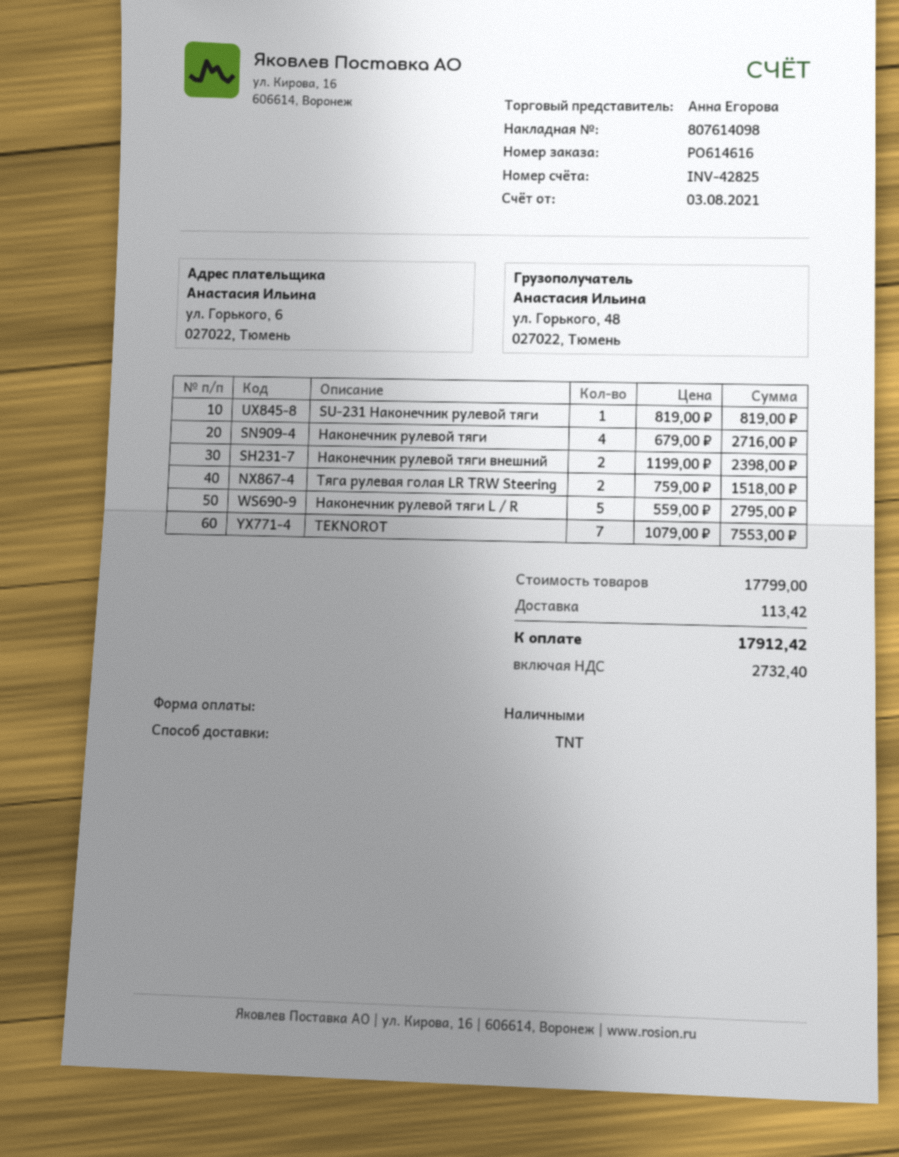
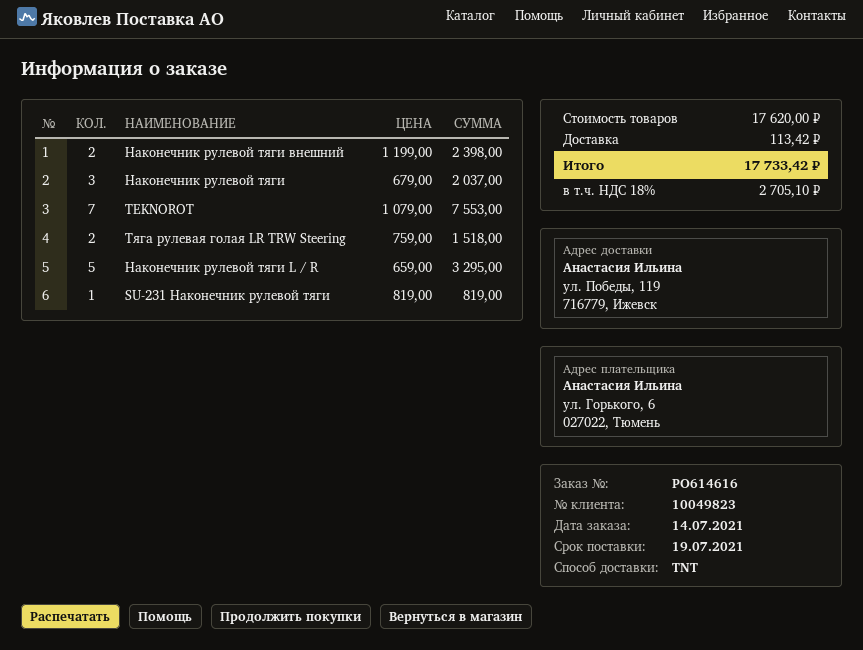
ship to: ул. Горького, 48, 027022, Тюмень -> ул. Победы, 119, 716779, Ижевск
Наконечник рулевой тяги: 4 x 679.00 = 2716.00 -> 3 x 679.00 = 2037.00
Наконечник рулевой тяги L / R: 5 x 559.00 = 2795.00 -> 5 x 659.00 = 3295.00
subtotal: 17799.00 -> 17620.00
tax: 2732.40 -> 2705.10
total: 17912.42 -> 17733.42

